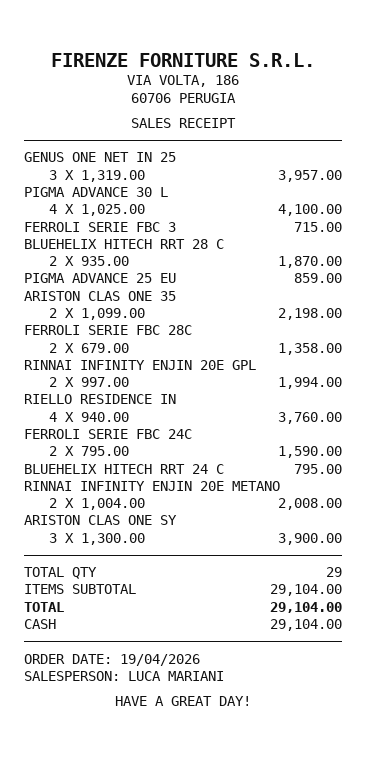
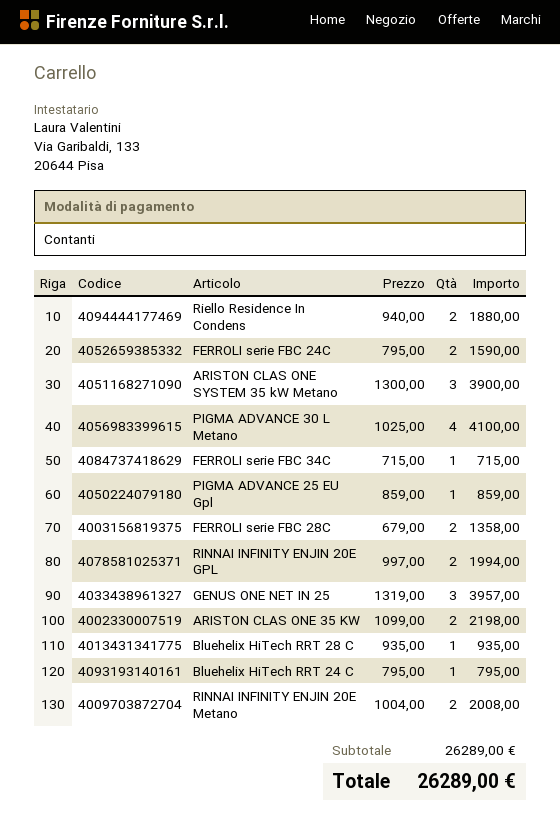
BLUEHELIX HITECH RRT 28 C: 2 x 935.00 = 1870.00 -> 1 x 935.00 = 935.00
RIELLO RESIDENCE IN: 4 x 940.00 = 3760.00 -> 2 x 940.00 = 1880.00
subtotal: 29104.00 -> 26289.00
total: 29104.00 -> 26289.00

